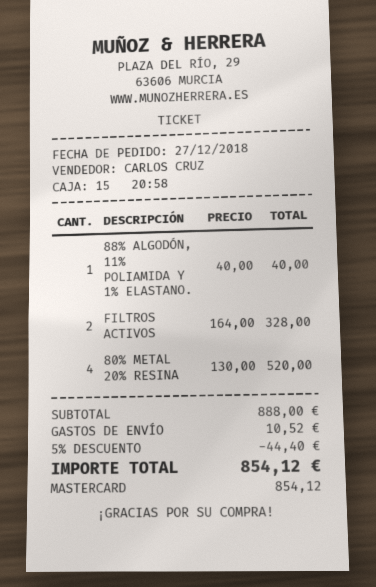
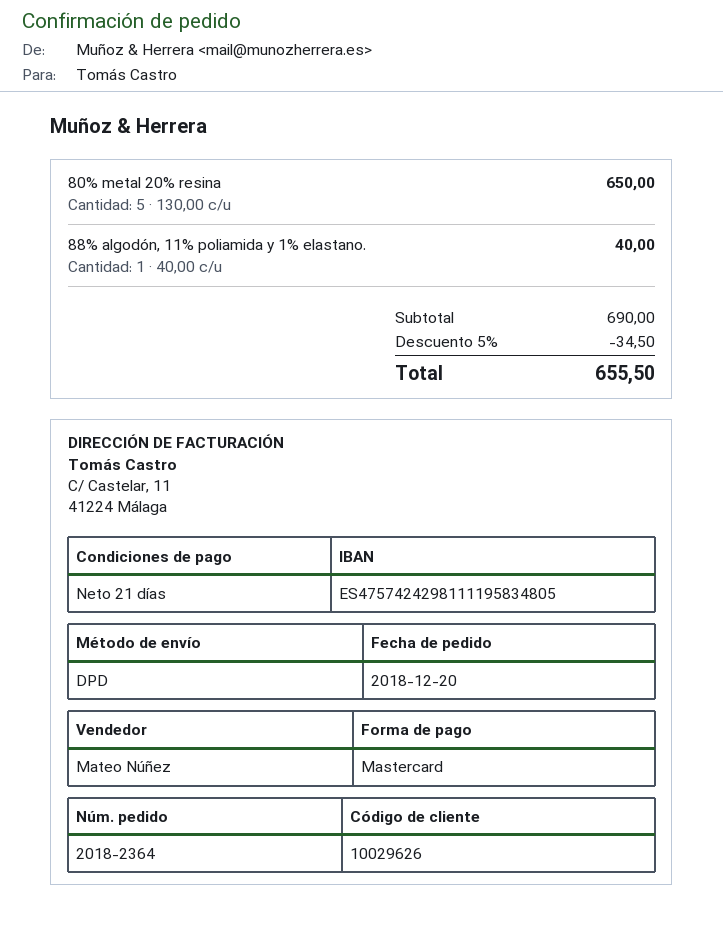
order date: 2018-12-27 -> 2018-12-20
sales rep: CARLOS CRUZ -> Mateo Núñez
FILTROS ACTIVOS: 2 x 164.00 = 328.00 -> none
80% METAL 20% RESINA: 4 x 130.00 = 520.00 -> 5 x 130.00 = 650.00
subtotal: 888.00 -> 690.00
discount: 5% = 44.40 -> 5% = 34.50
shipping: 10.52 -> none
total: 854.12 -> 655.50

